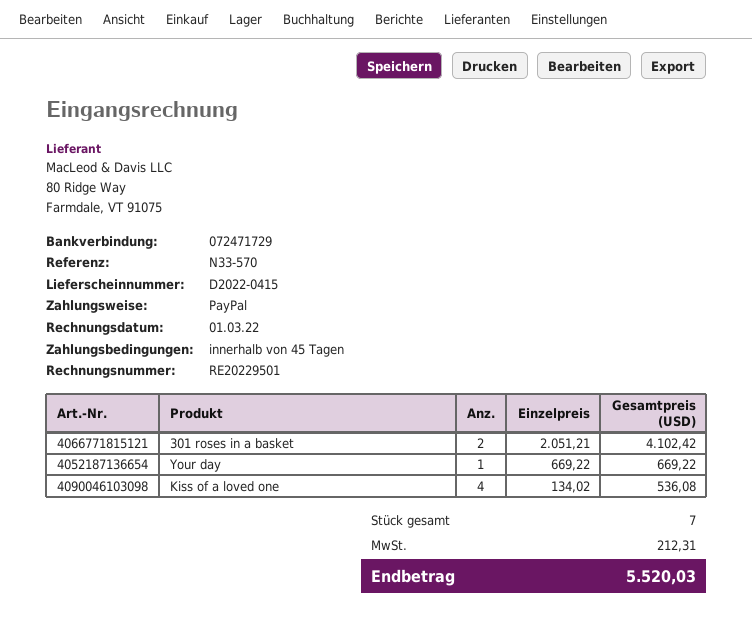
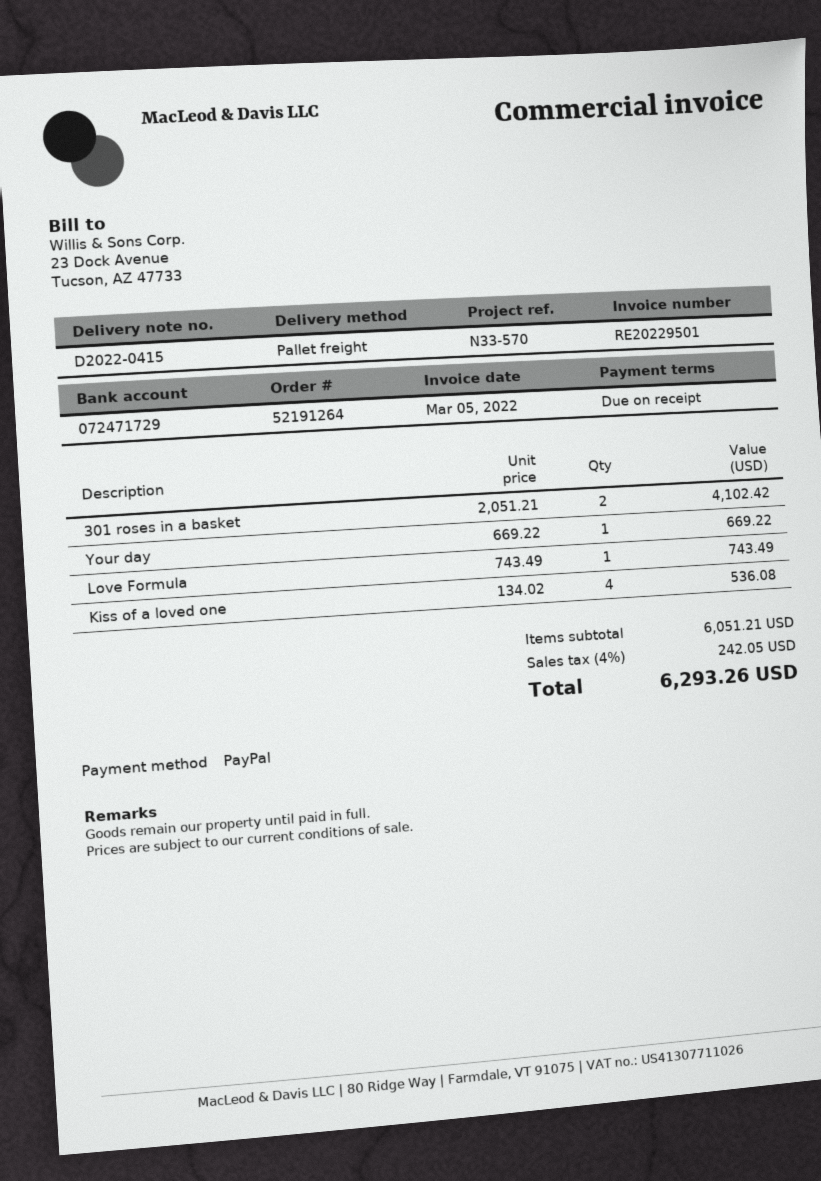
invoice date: 2022-03-01 -> 2022-03-05
payment terms: 45 days -> on receipt
Love Formula: none -> 1 x 743.49 = 743.49
tax: 212.31 -> 242.05
total: 5520.03 -> 6293.26

